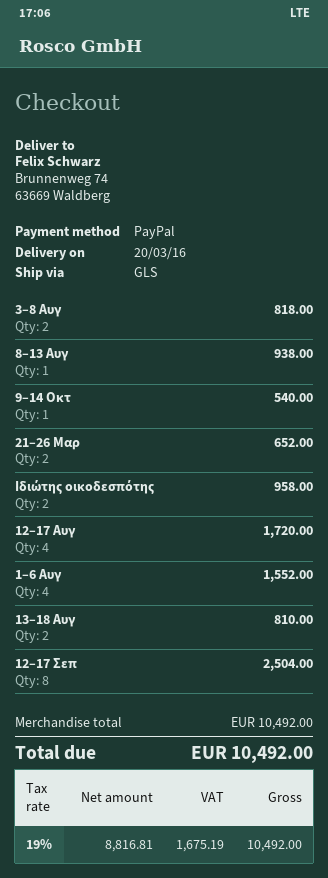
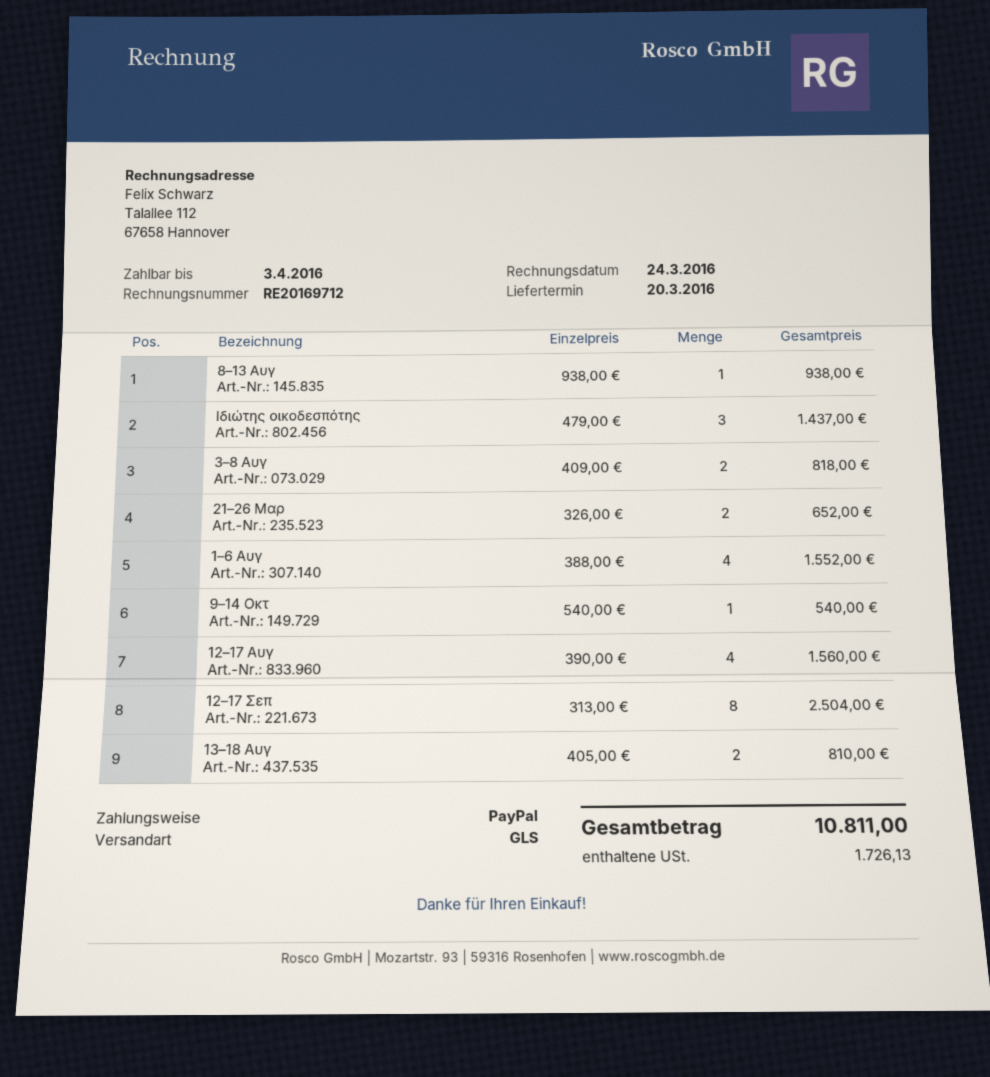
Ιδιώτης οικοδεσπότης: 2 for 958.00 -> 3 for 1437.00
12–17 Αυγ: 4 for 1720.00 -> 4 for 1560.00
tax: 1675.19 -> 1726.13
total: 10492.00 -> 10811.00

